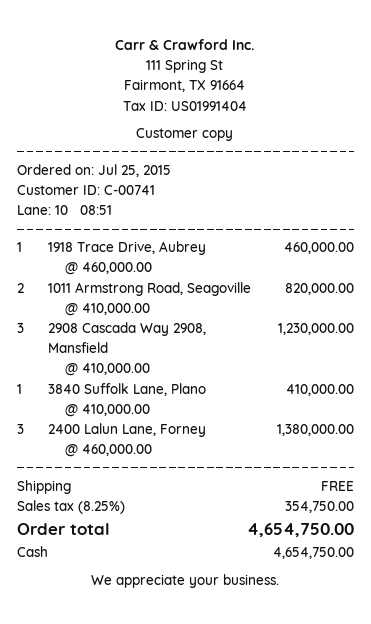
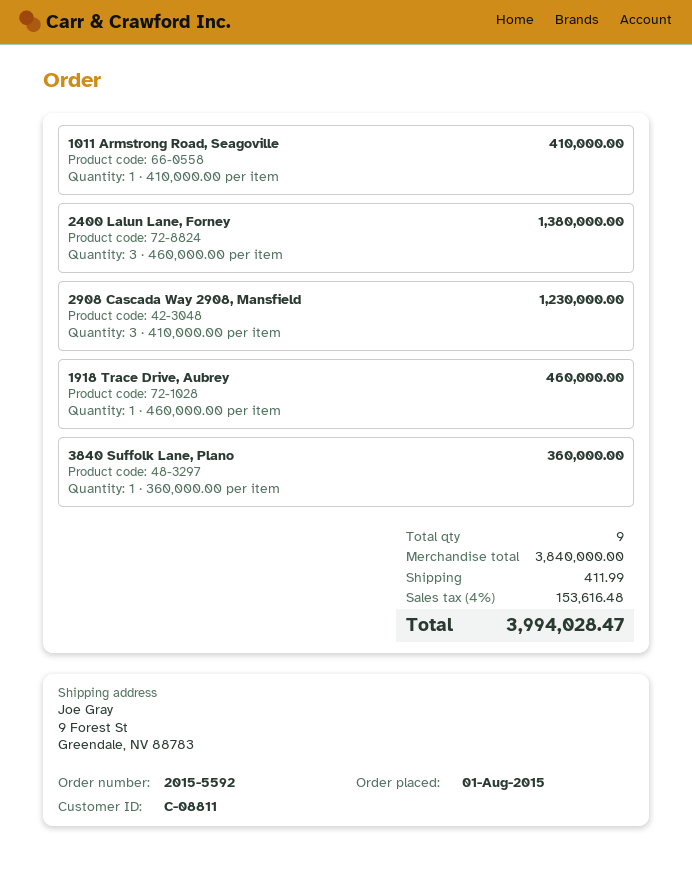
order date: 2015-07-25 -> 2015-08-01
customer number: C-00741 -> C-08811
1011 Armstrong Road, Seagoville: 2 x 410000.00 = 820000.00 -> 1 x 410000.00 = 410000.00
3840 Suffolk Lane, Plano: 1 x 410000.00 = 410000.00 -> 1 x 360000.00 = 360000.00
shipping: 0.00 -> 411.99
tax: 8.25% = 354750.00 -> 4% = 153616.48
total: 4654750.00 -> 3994028.47

